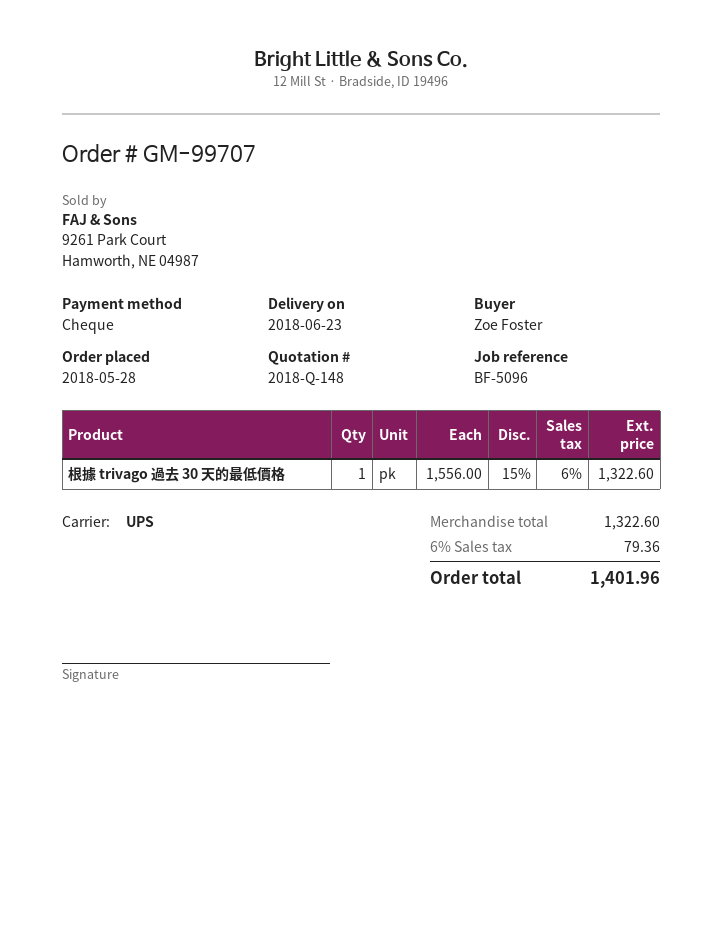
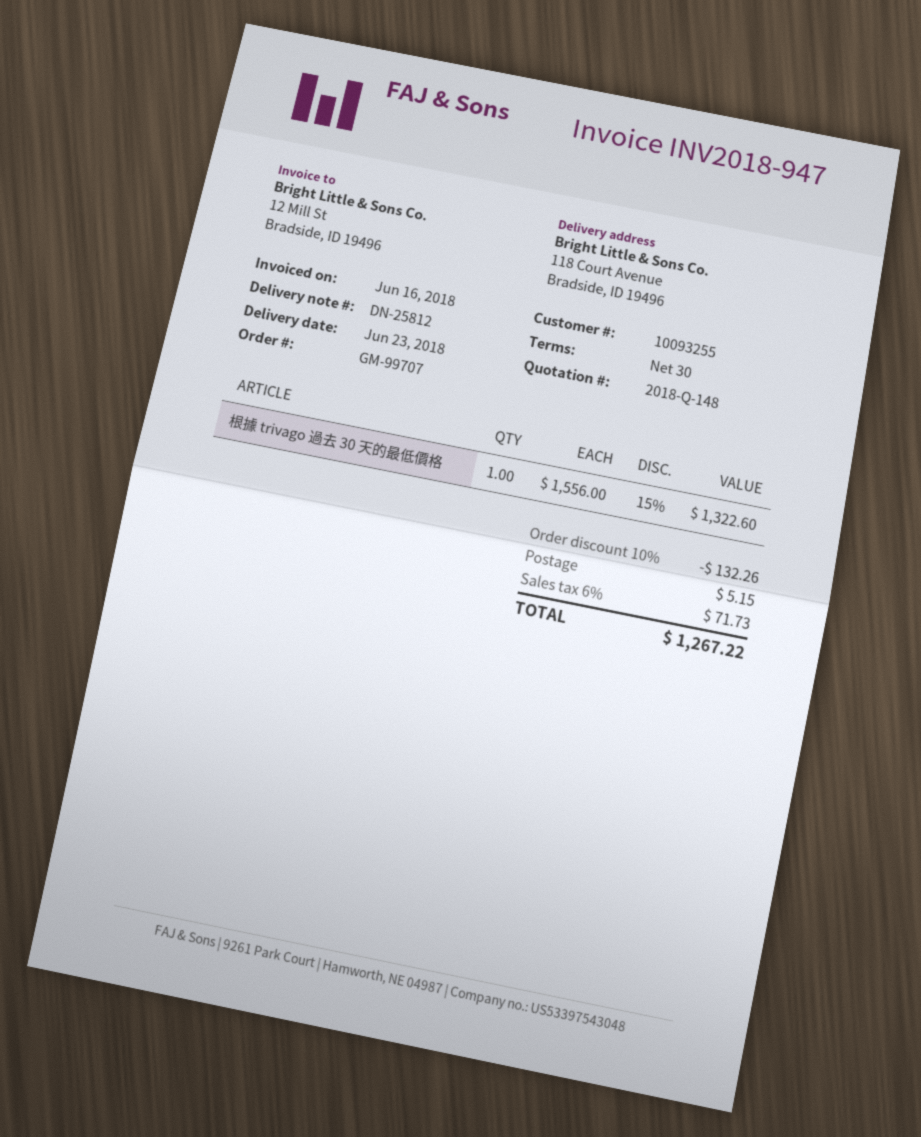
discount: none -> 10% = 132.26
shipping: none -> 5.15
tax: 6% = 79.36 -> 6% = 71.73
total: 1401.96 -> 1267.22

